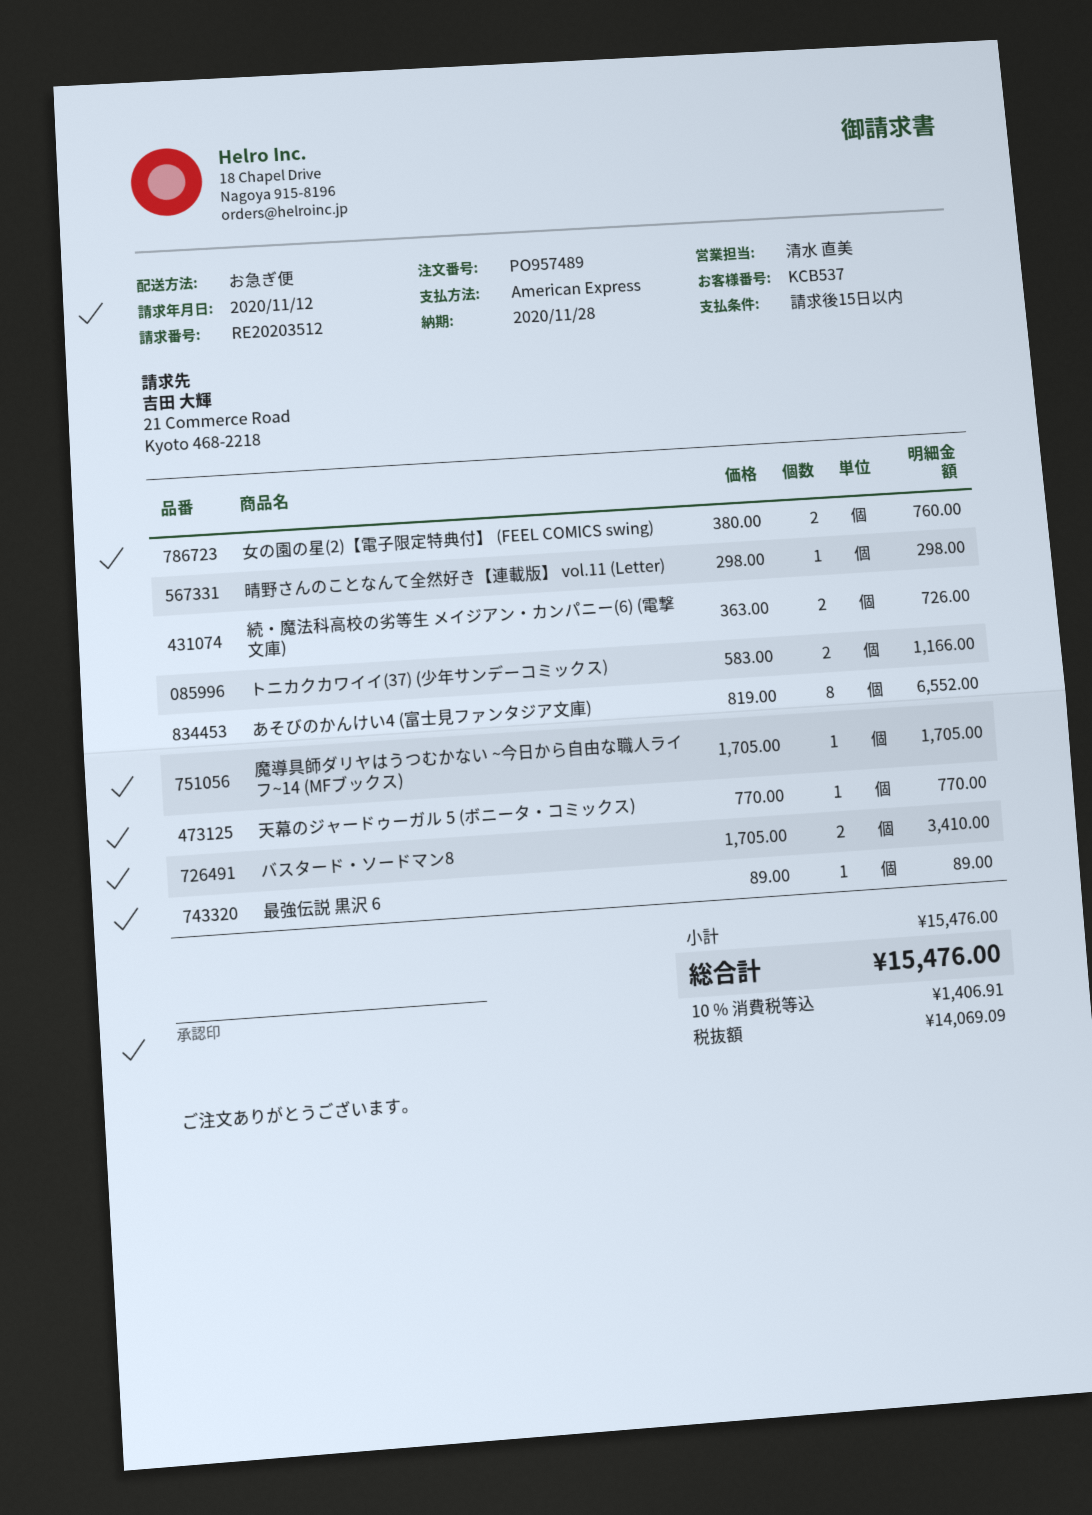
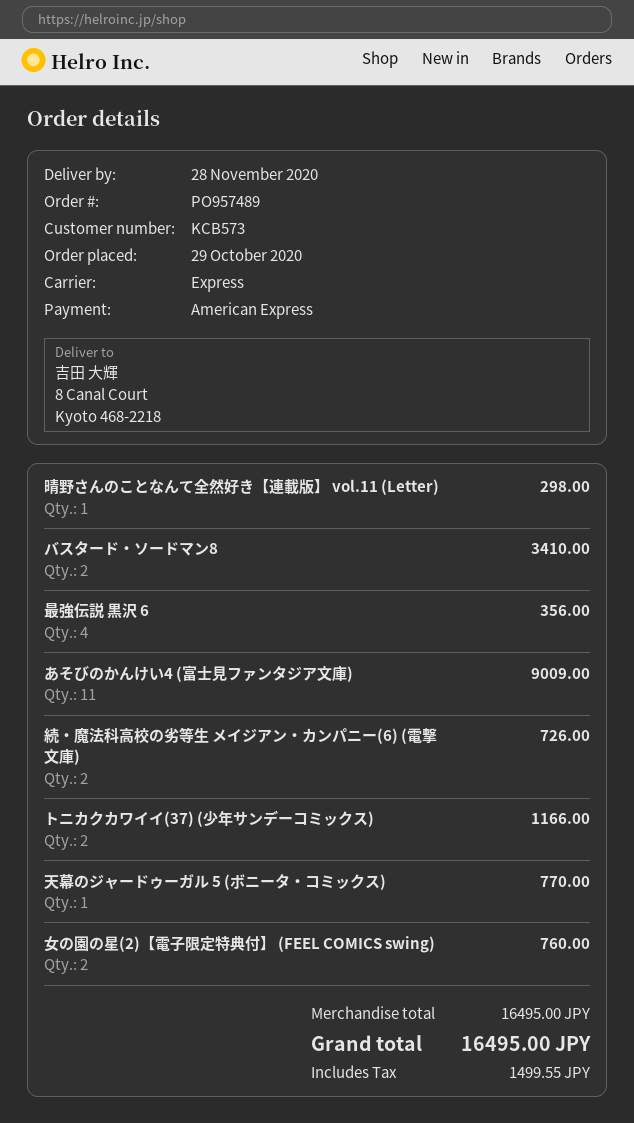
customer number: KCB537 -> KCB573
あそびのかんけい4 (富士見ファンタジア文庫): 8 for 6552.00 -> 11 for 9009.00
魔導具師ダリヤはうつむかない ~今日から自由な職人ライフ~14 (MFブックス): 1 for 1705.00 -> none
最強伝説 黒沢 6: 1 for 89.00 -> 4 for 356.00
subtotal: 15476.00 -> 16495.00
tax: 1406.91 -> 1499.55
total: 15476.00 -> 16495.00

